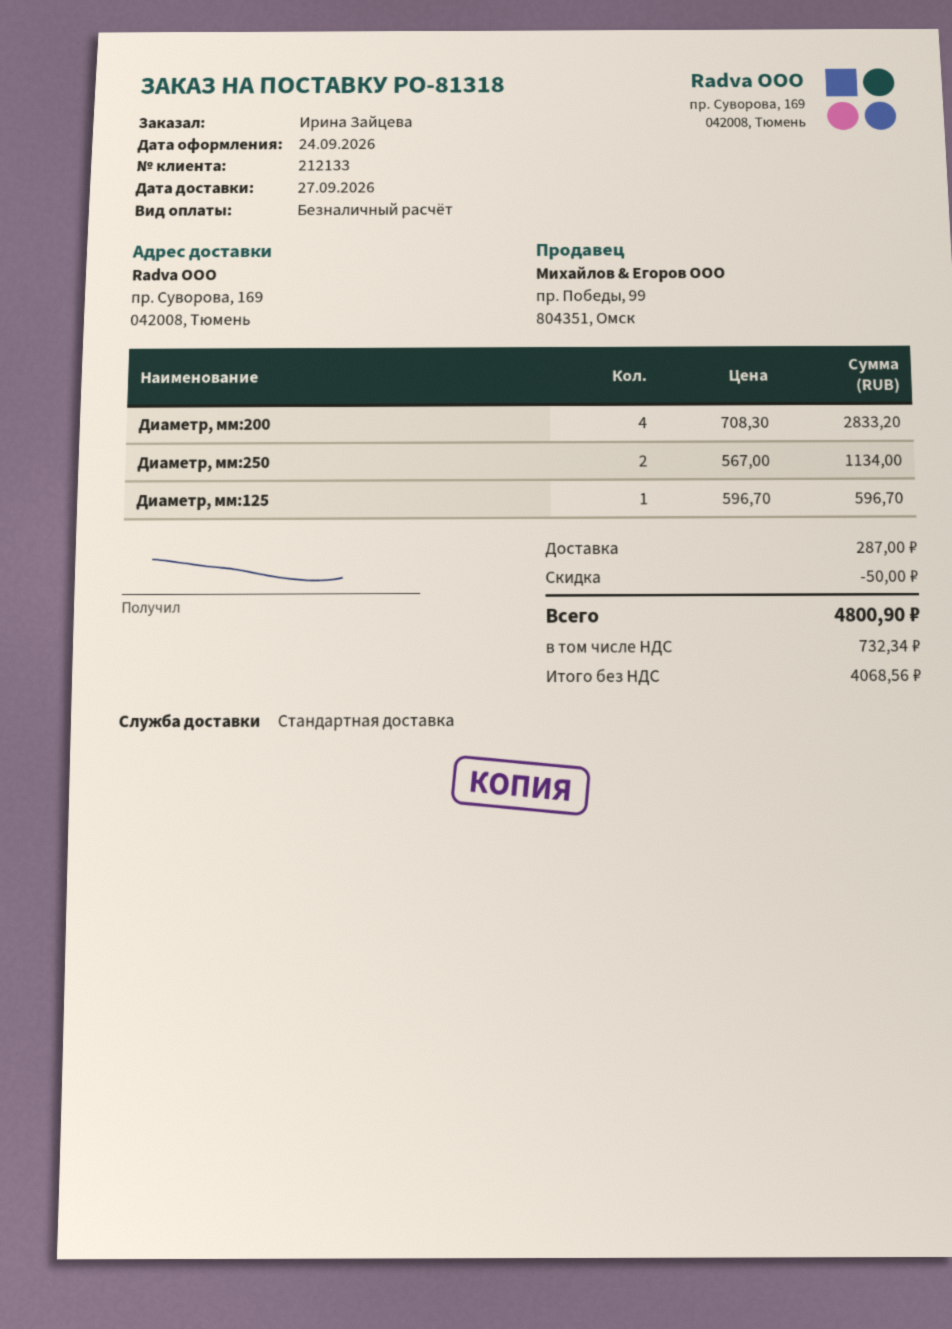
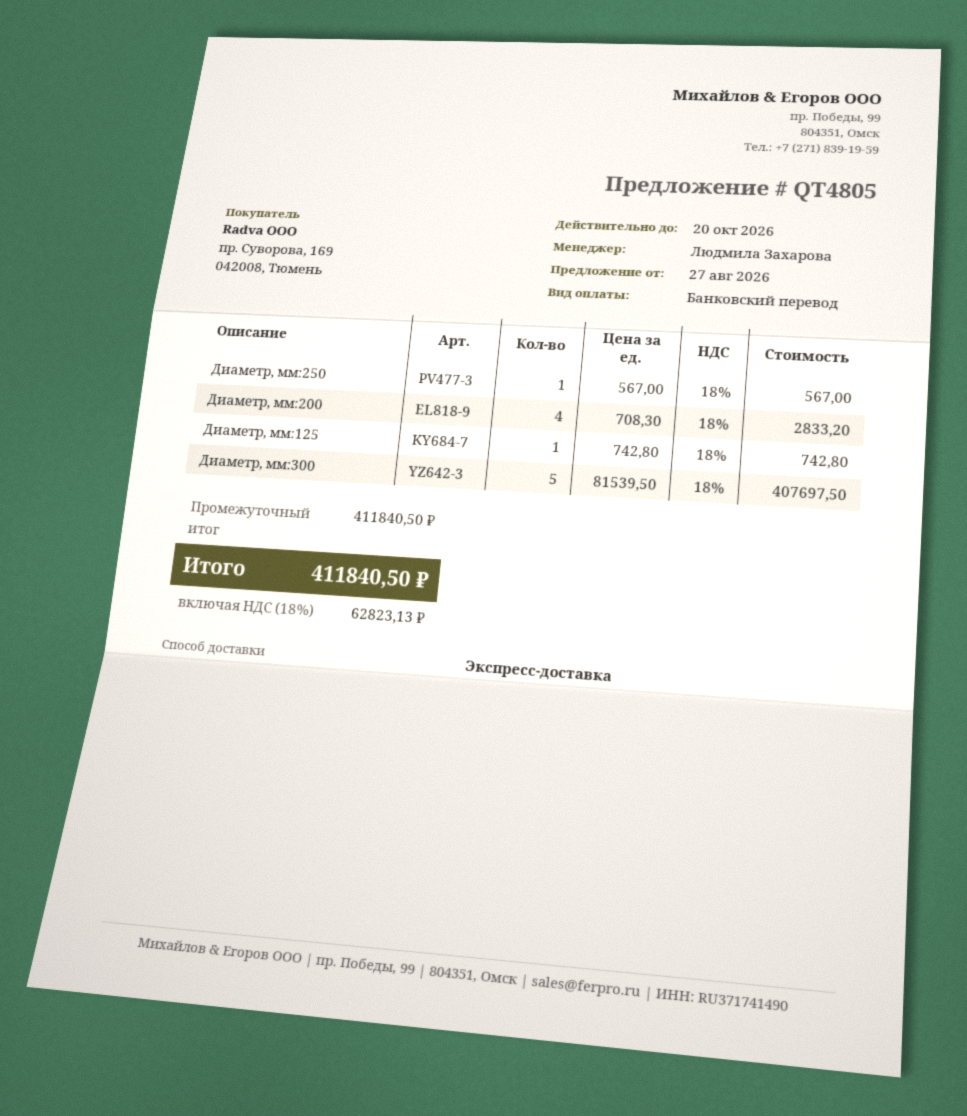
shipping method: standard -> express
Диаметр, мм:250: 2 x 567.00 = 1134.00 -> 1 x 567.00 = 567.00
Диаметр, мм:125: 1 x 596.70 = 596.70 -> 1 x 742.80 = 742.80
Диаметр, мм:300: none -> 5 x 81539.50 = 407697.50
discount: 50.00 -> none
shipping: 287.00 -> none
tax: 732.34 -> 62823.13
total: 4800.90 -> 411840.50

